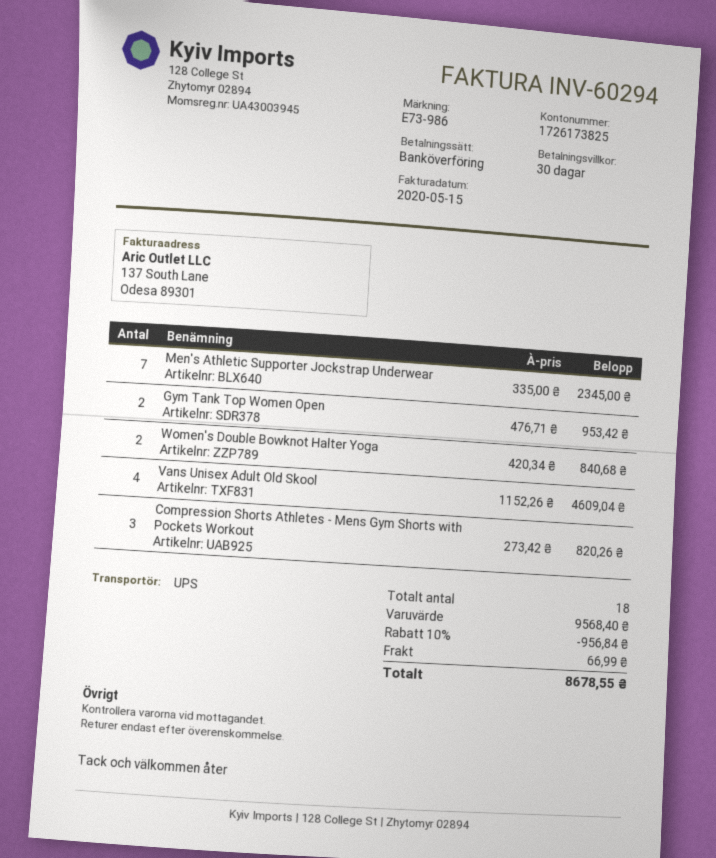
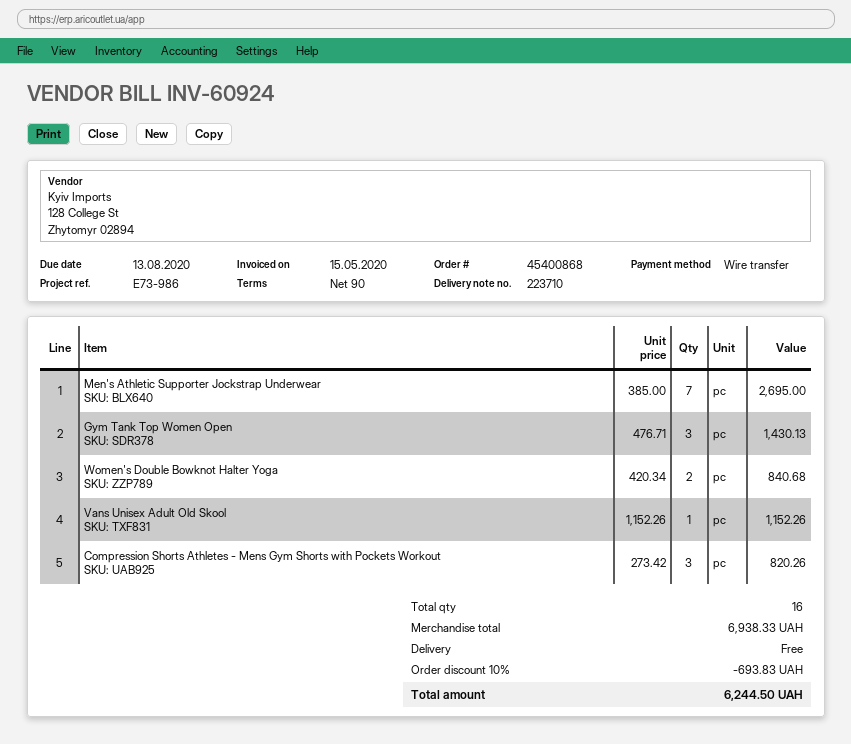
invoice number: INV-60294 -> INV-60924
payment terms: 30 days -> 90 days
Men's Athletic Supporter Jockstrap Underwear: 7 x 335.00 = 2345.00 -> 7 x 385.00 = 2695.00
Gym Tank Top Women Open: 2 x 476.71 = 953.42 -> 3 x 476.71 = 1430.13
Vans Unisex Adult Old Skool: 4 x 1152.26 = 4609.04 -> 1 x 1152.26 = 1152.26
total quantity: 18 -> 16
subtotal: 9568.40 -> 6938.33
discount: 10% = 956.84 -> 10% = 693.83
shipping: 66.99 -> 0.00
total: 8678.55 -> 6244.50

